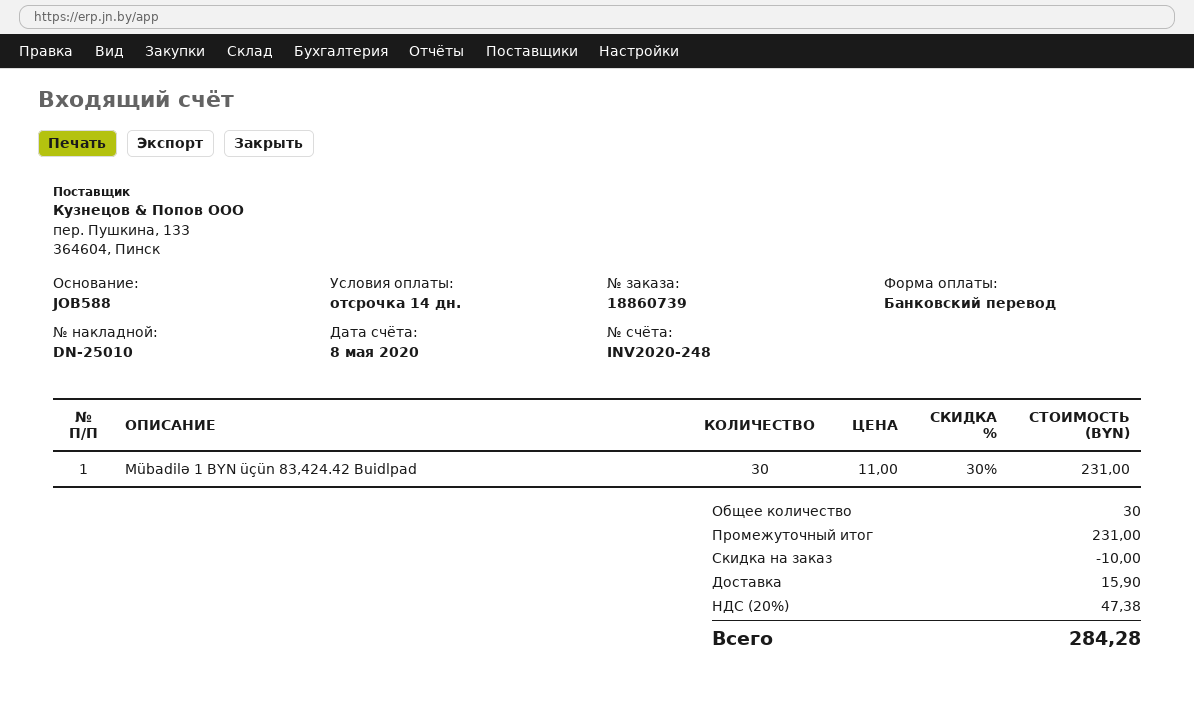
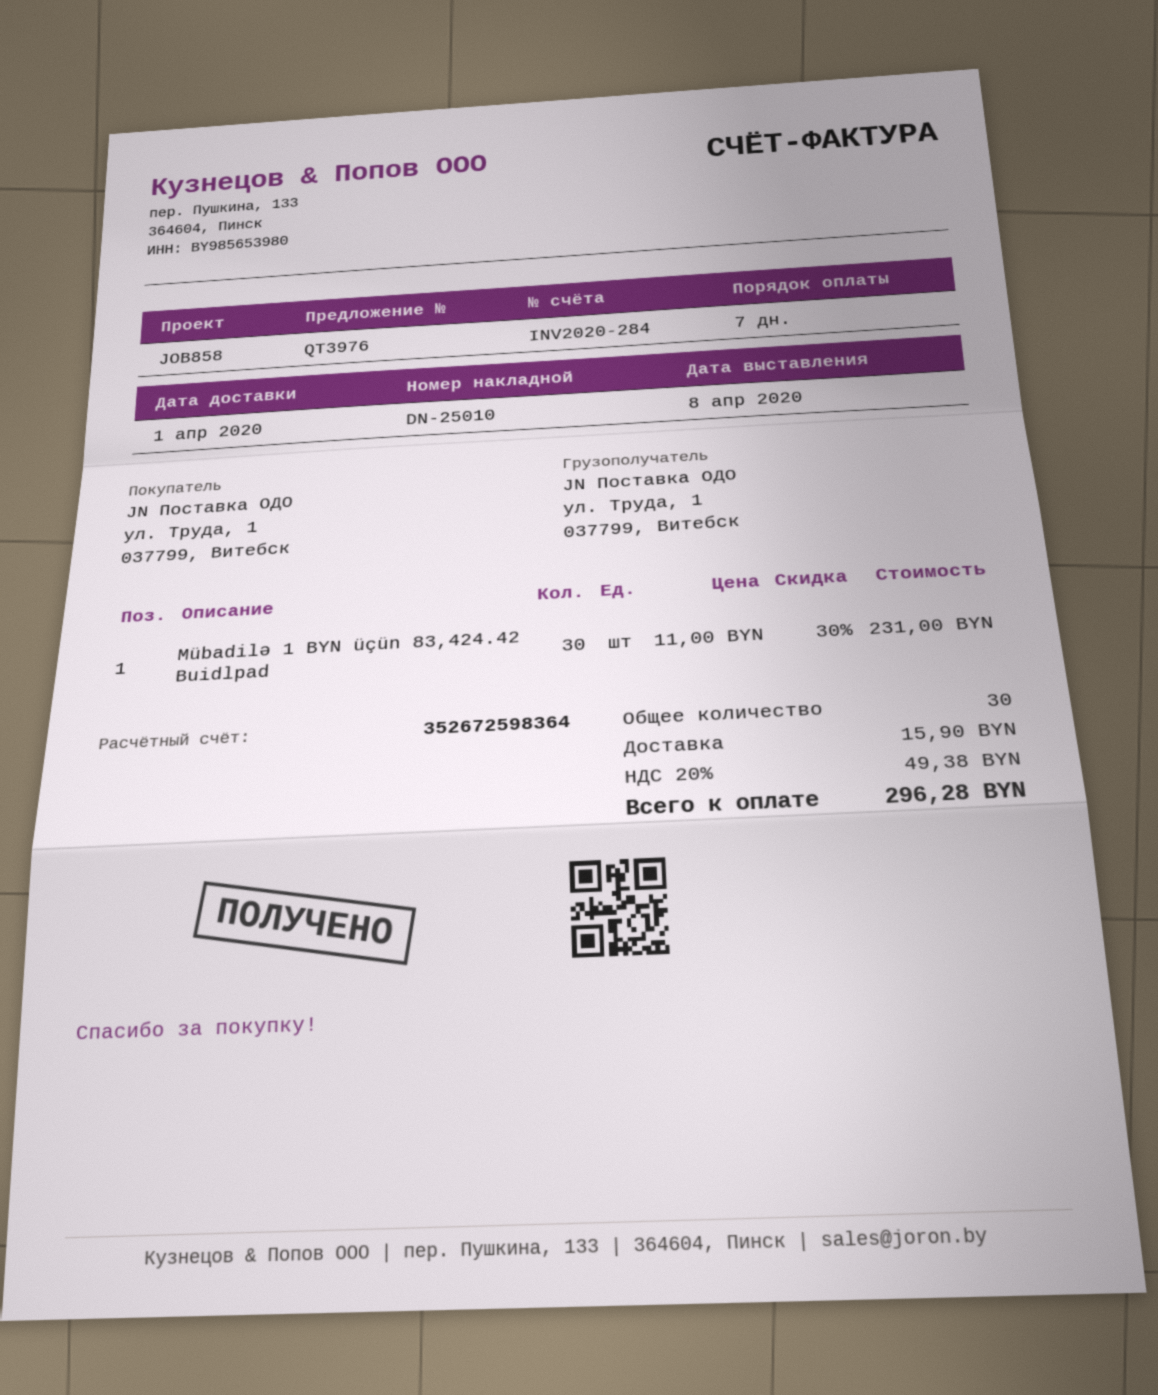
invoice number: INV2020-248 -> INV2020-284
invoice date: 2020-05-08 -> 2020-04-08
payment terms: 14 days -> 7 days
reference: JOB588 -> JOB858
discount: 10.00 -> none
tax: 20% = 47.38 -> 20% = 49.38
total: 284.28 -> 296.28

